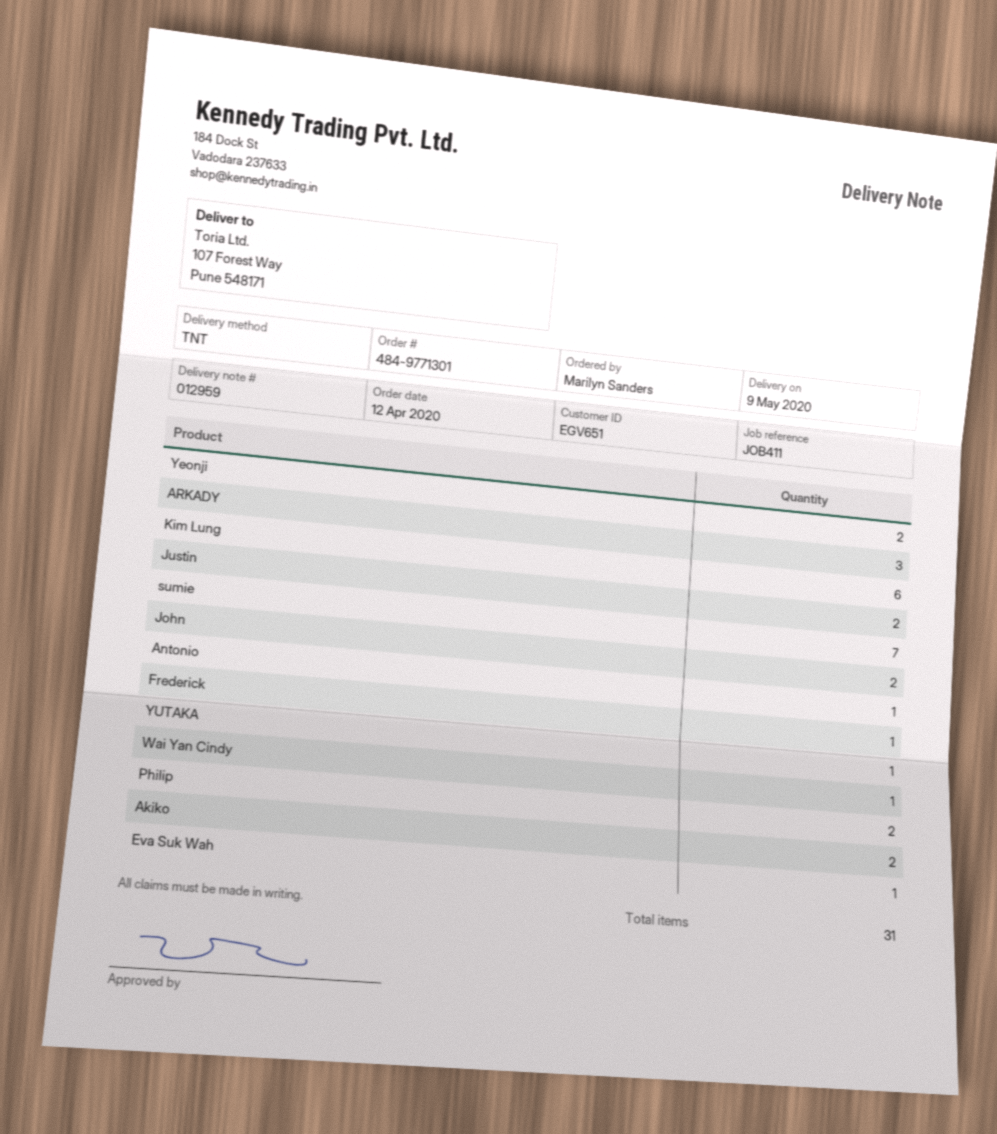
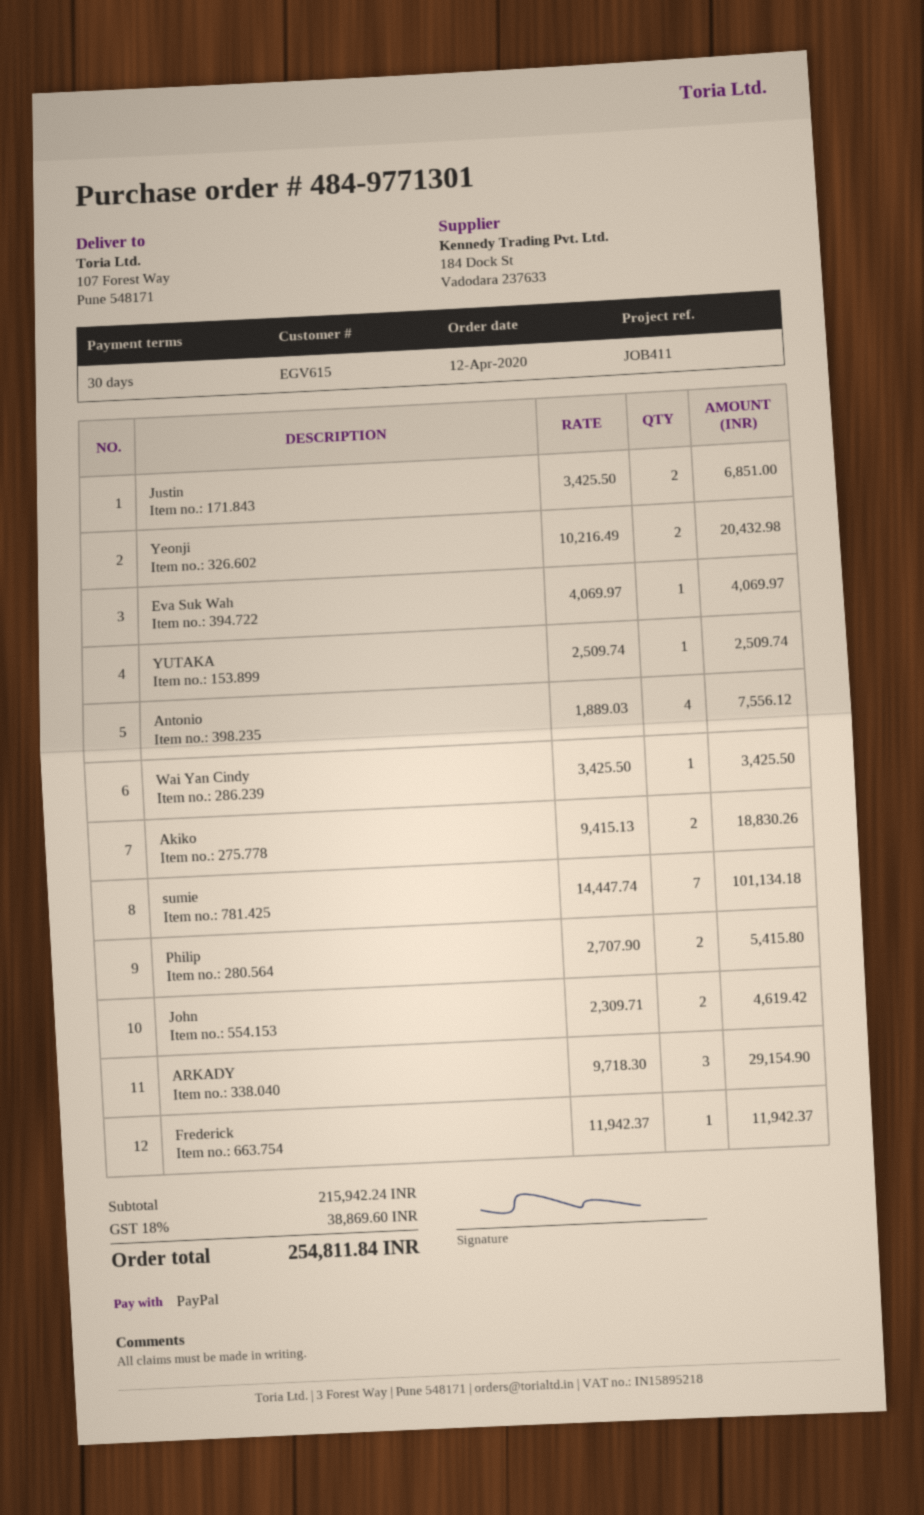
customer number: EGV651 -> EGV615
Kim Lung: 6 -> none
Antonio: 1 -> 4

